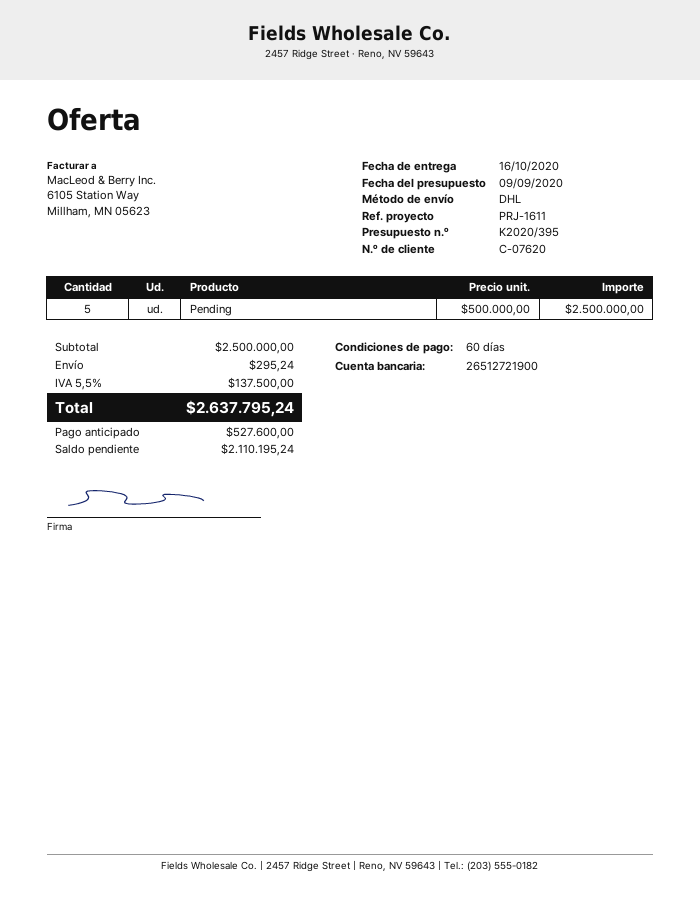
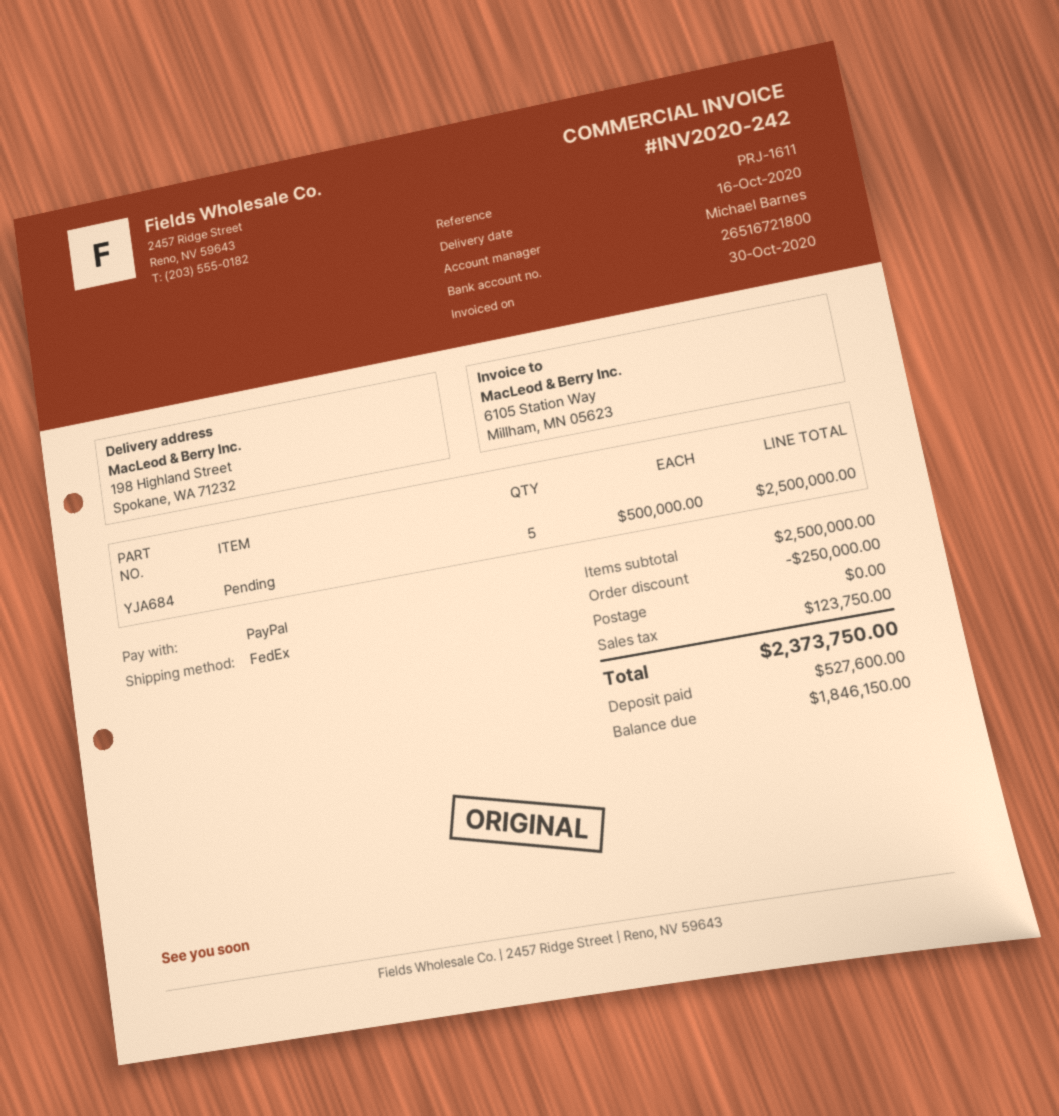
bank account: 26512721900 -> 26516721800
shipping method: DHL -> FedEx
discount: none -> 250000.00
shipping: 295.24 -> 0.00
tax: 137500.00 -> 123750.00
total: 2637795.24 -> 2373750.00
balance: 2110195.24 -> 1846150.00

